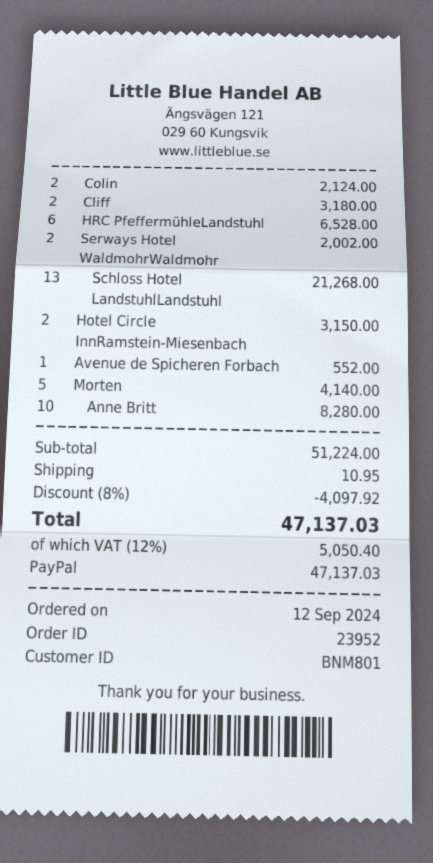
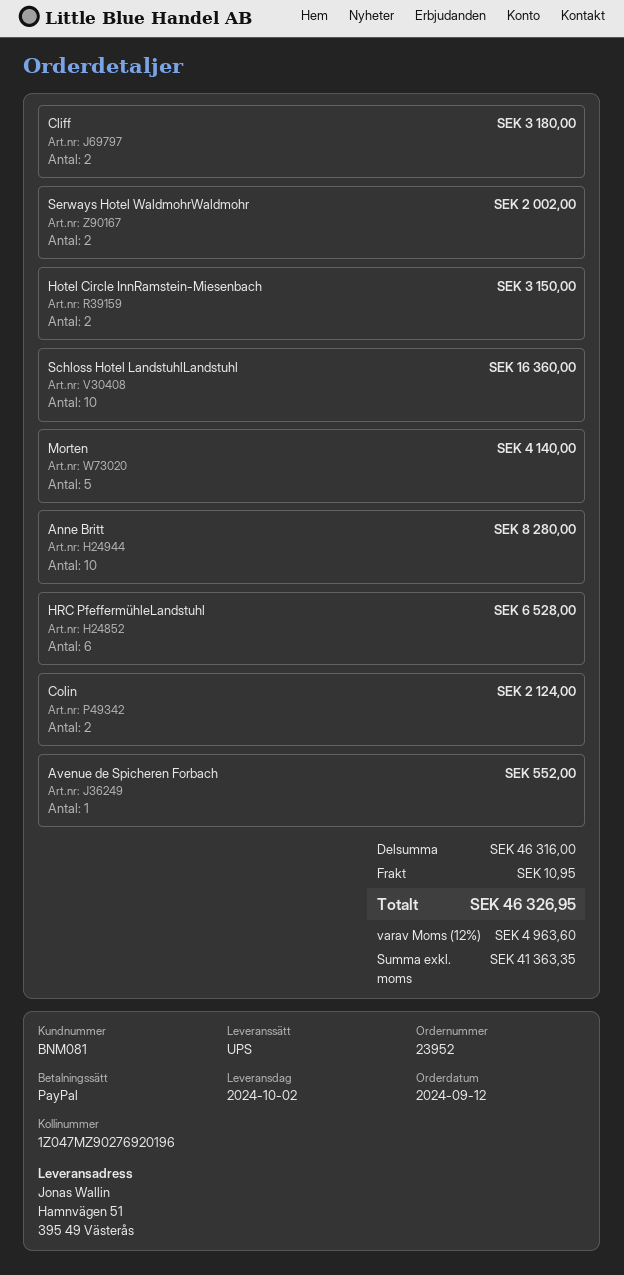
customer number: BNM801 -> BNM081
Schloss Hotel LandstuhlLandstuhl: 13 for 21268.00 -> 10 for 16360.00
subtotal: 51224.00 -> 46316.00
discount: 8% = 4097.92 -> none
tax: 12% = 5050.40 -> 12% = 4963.60
total: 47137.03 -> 46326.95

